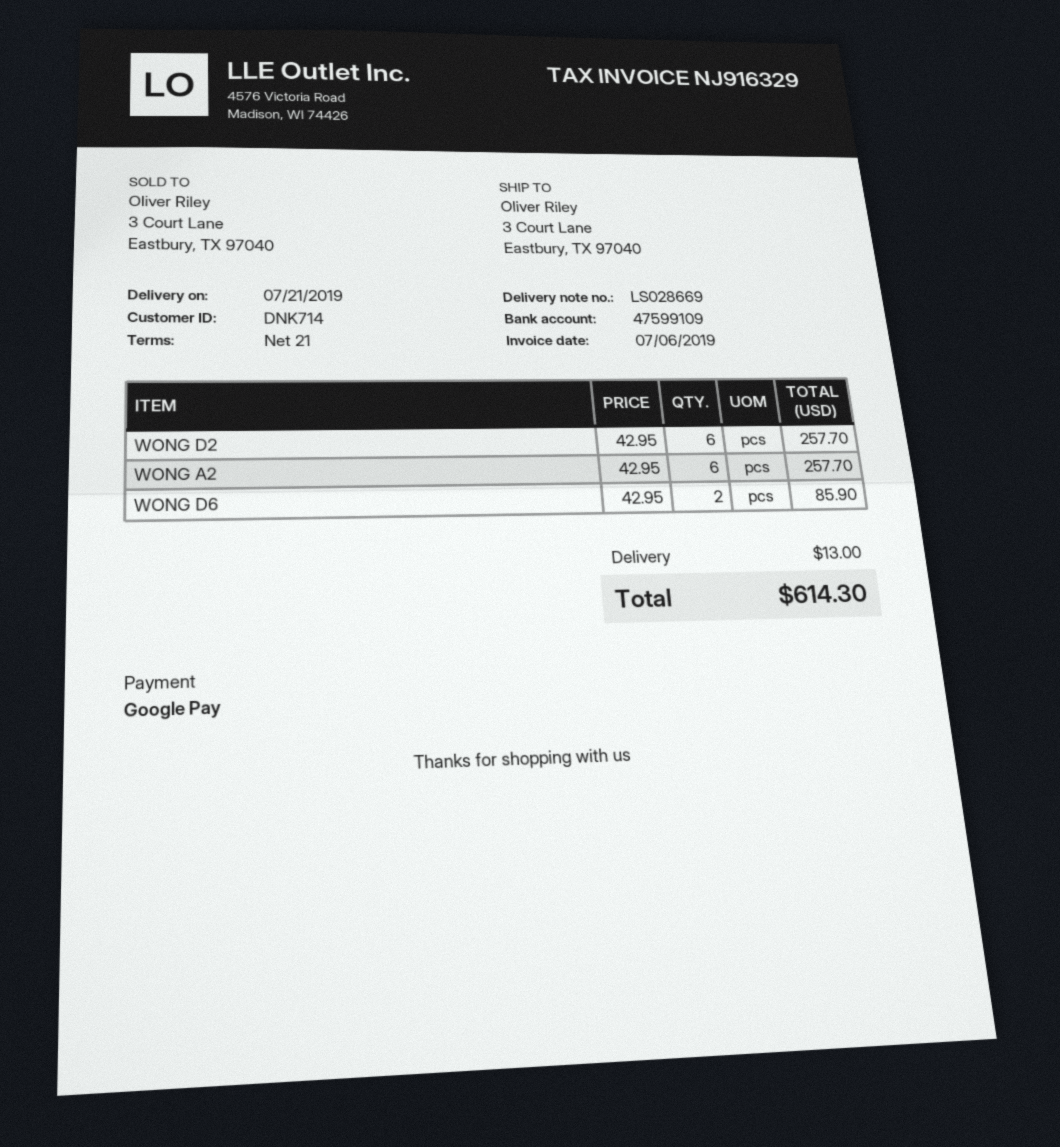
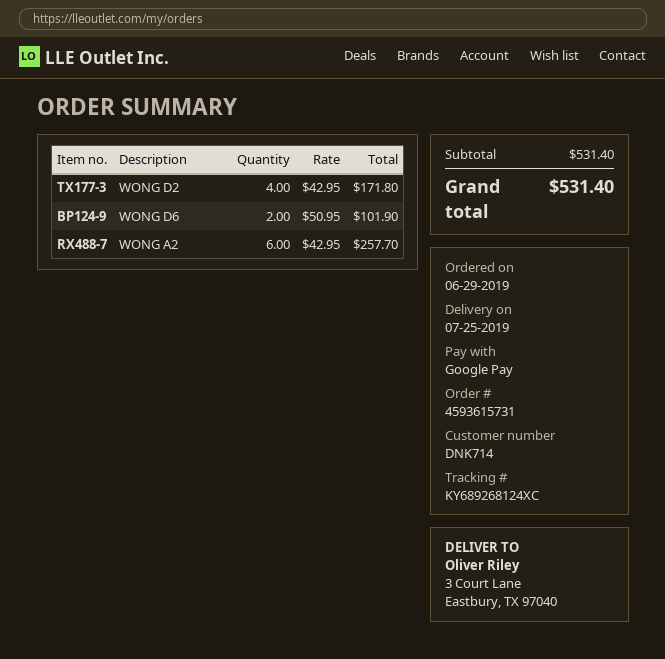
delivery date: 2019-07-21 -> 2019-07-25
WONG D2: 6 x 42.95 = 257.70 -> 4 x 42.95 = 171.80
WONG D6: 2 x 42.95 = 85.90 -> 2 x 50.95 = 101.90
shipping: 13.00 -> none
total: 614.30 -> 531.40

